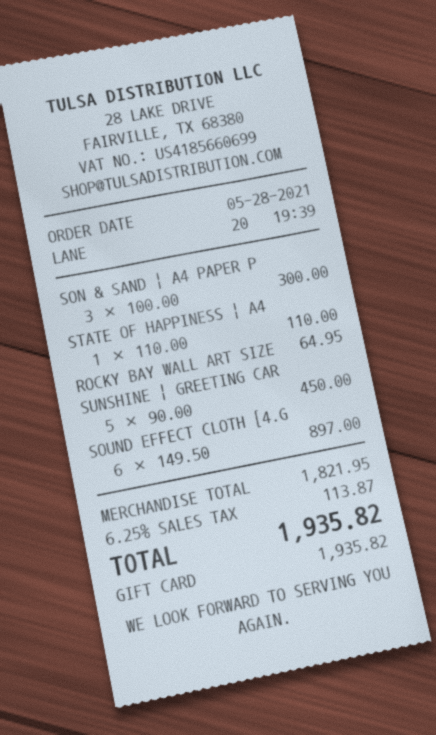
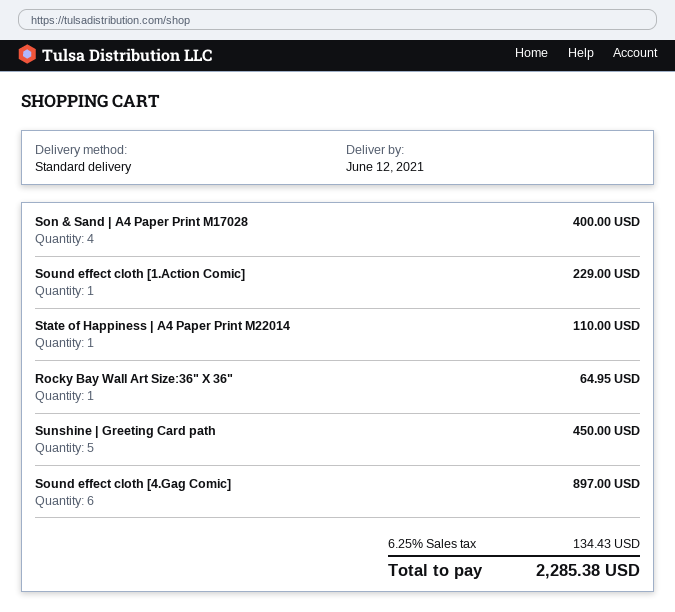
SON & SAND | A4 PAPER P: 3 for 300.00 -> 4 for 400.00
Sound effect cloth [1.Action Comic]: none -> 1 for 229.00
tax: 6.25% = 113.87 -> 6.25% = 134.43
total: 1935.82 -> 2285.38

